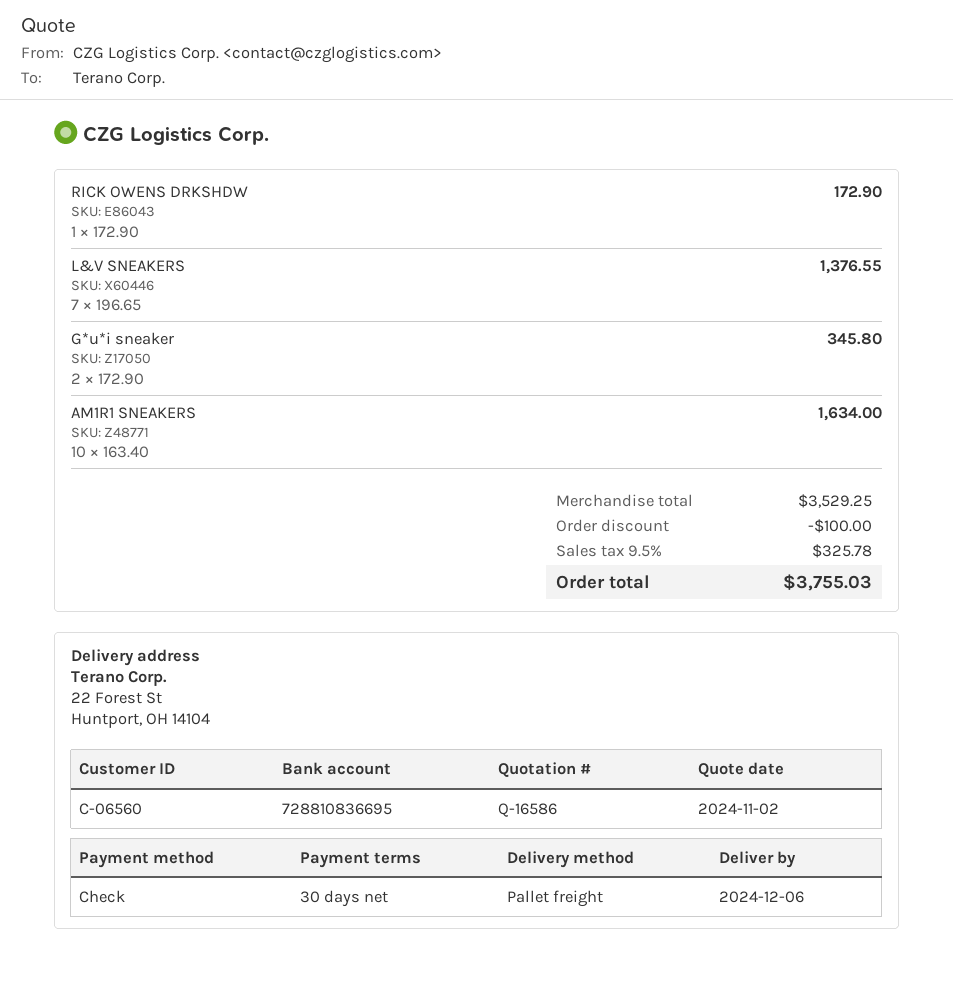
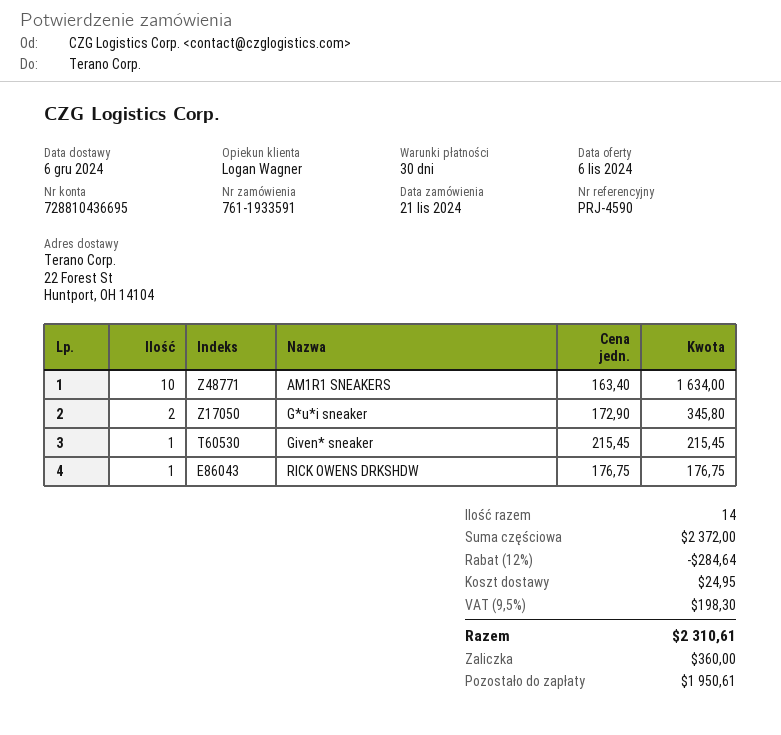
quote date: 2024-11-02 -> 2024-11-06
bank account: 728810836695 -> 728810436695
RICK OWENS DRKSHDW: 1 x 172.90 = 172.90 -> 1 x 176.75 = 176.75
L&V SNEAKERS: 7 x 196.65 = 1376.55 -> none
Given* sneaker: none -> 1 x 215.45 = 215.45
subtotal: 3529.25 -> 2372.00
discount: 100.00 -> 284.64
shipping: none -> 24.95
tax: 9.5% = 325.78 -> 9.5% = 198.30
total: 3755.03 -> 2310.61

